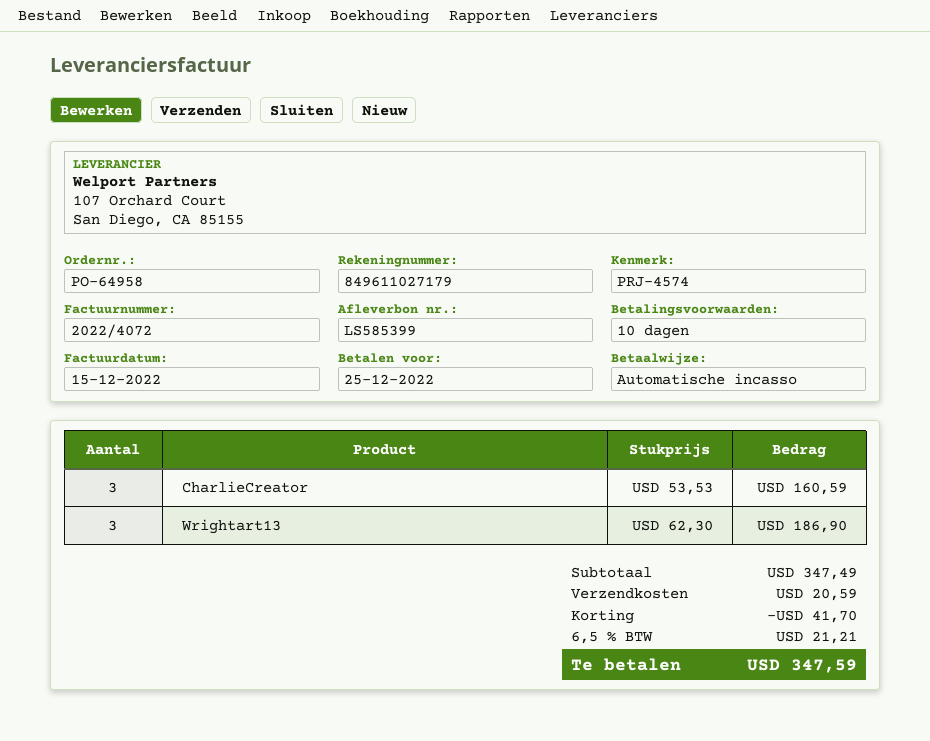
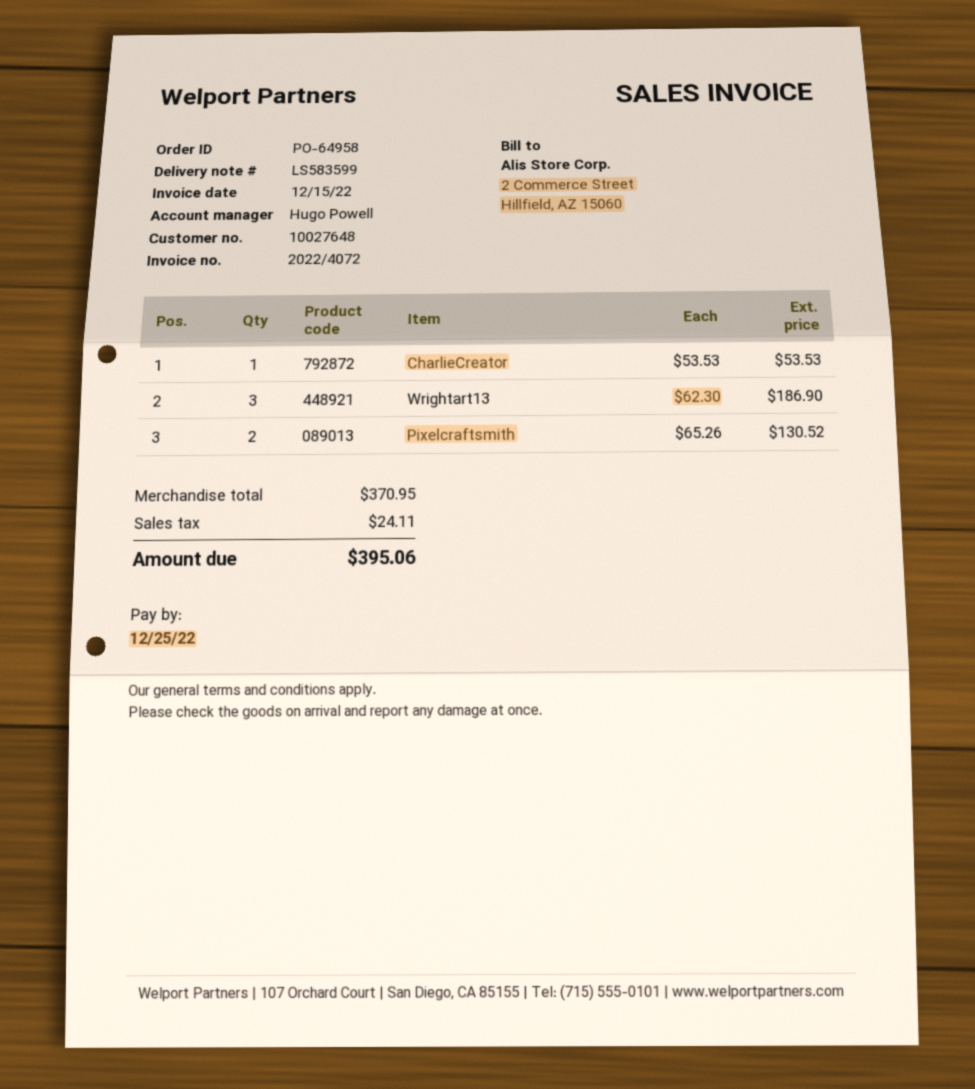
delivery note number: LS585399 -> LS583599
CharlieCreator: 3 x 53.53 = 160.59 -> 1 x 53.53 = 53.53
Pixelcraftsmith: none -> 2 x 65.26 = 130.52
subtotal: 347.49 -> 370.95
discount: 41.70 -> none
shipping: 20.59 -> none
tax: 21.21 -> 24.11
total: 347.59 -> 395.06

